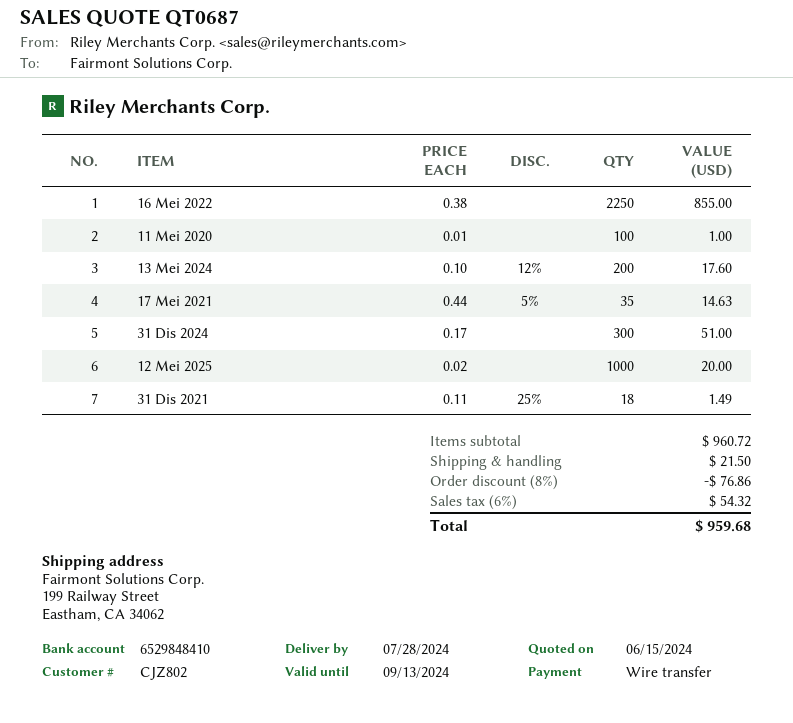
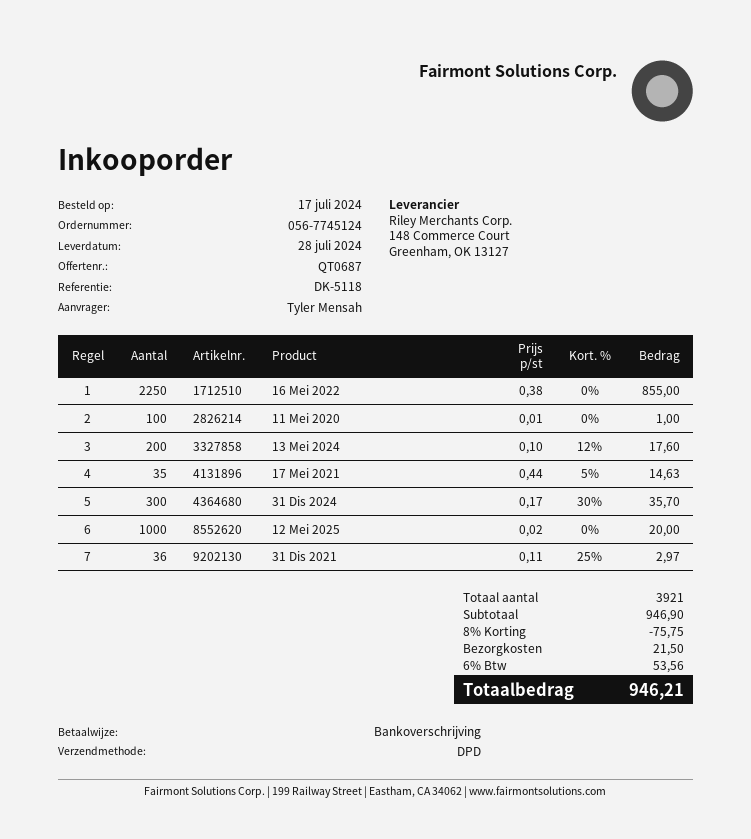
31 Dis 2024: 300 x 0.17 = 51.00 -> 300 x 0.17 - 30% = 35.70
31 Dis 2021: 18 x 0.11 - 25% = 1.49 -> 36 x 0.11 - 25% = 2.97
subtotal: 960.72 -> 946.90
discount: 8% = 76.86 -> 8% = 75.75
tax: 6% = 54.32 -> 6% = 53.56
total: 959.68 -> 946.21

